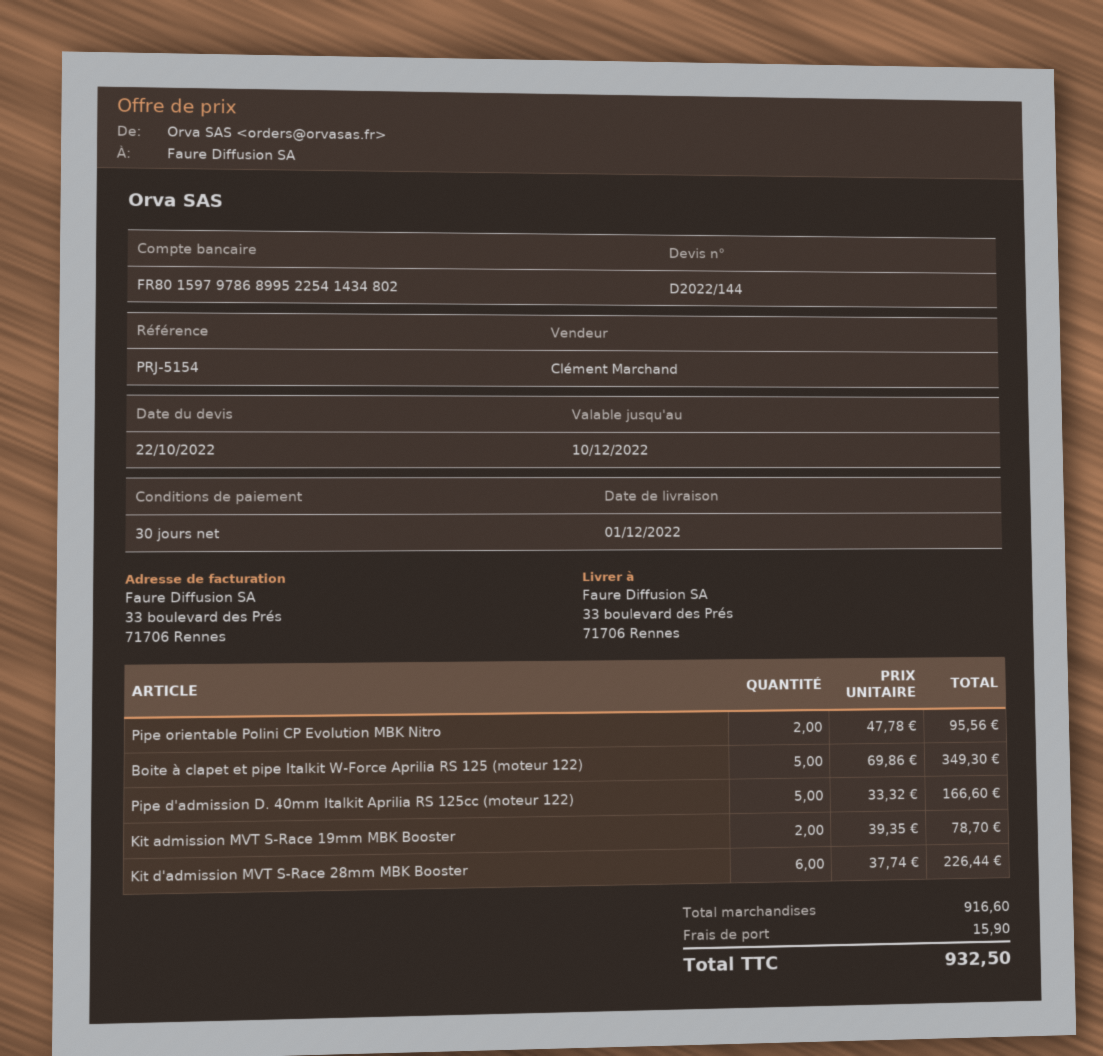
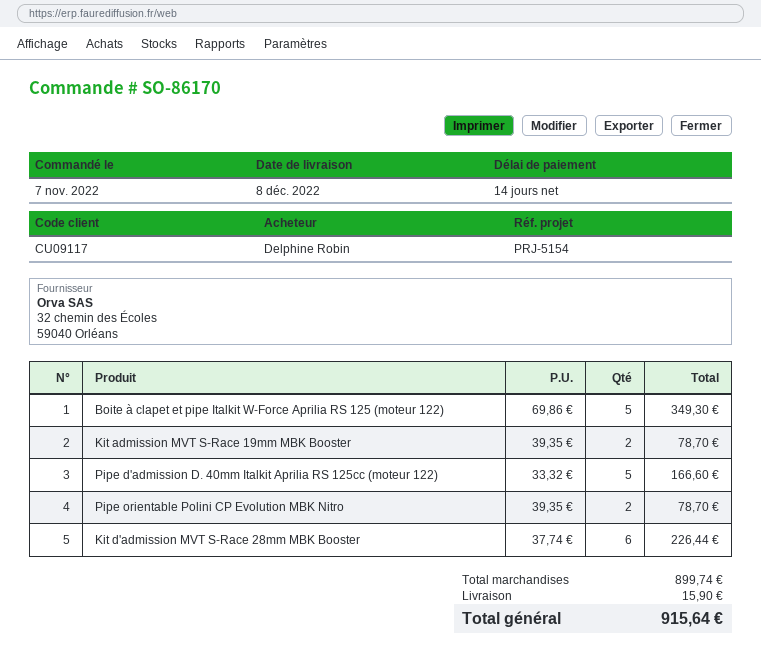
delivery date: 2022-12-01 -> 2022-12-08
payment terms: 30 days -> 14 days
Pipe orientable Polini CP Evolution MBK Nitro: 2 x 47.78 = 95.56 -> 2 x 39.35 = 78.70
subtotal: 916.60 -> 899.74
total: 932.50 -> 915.64

